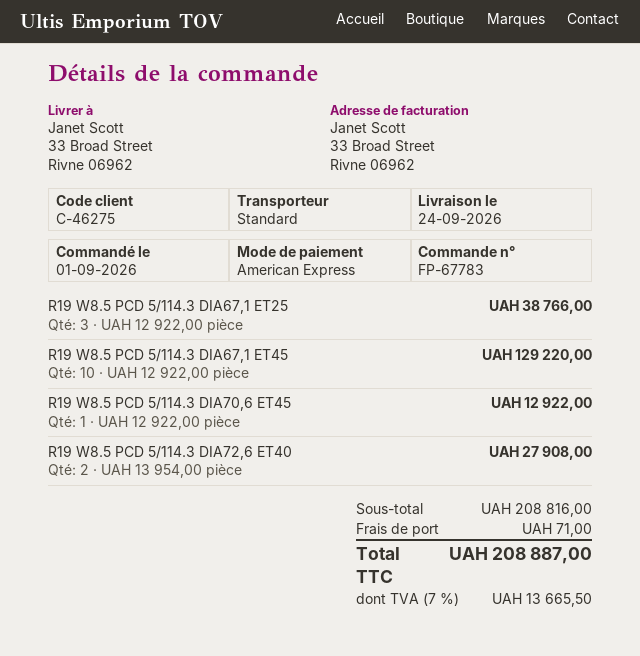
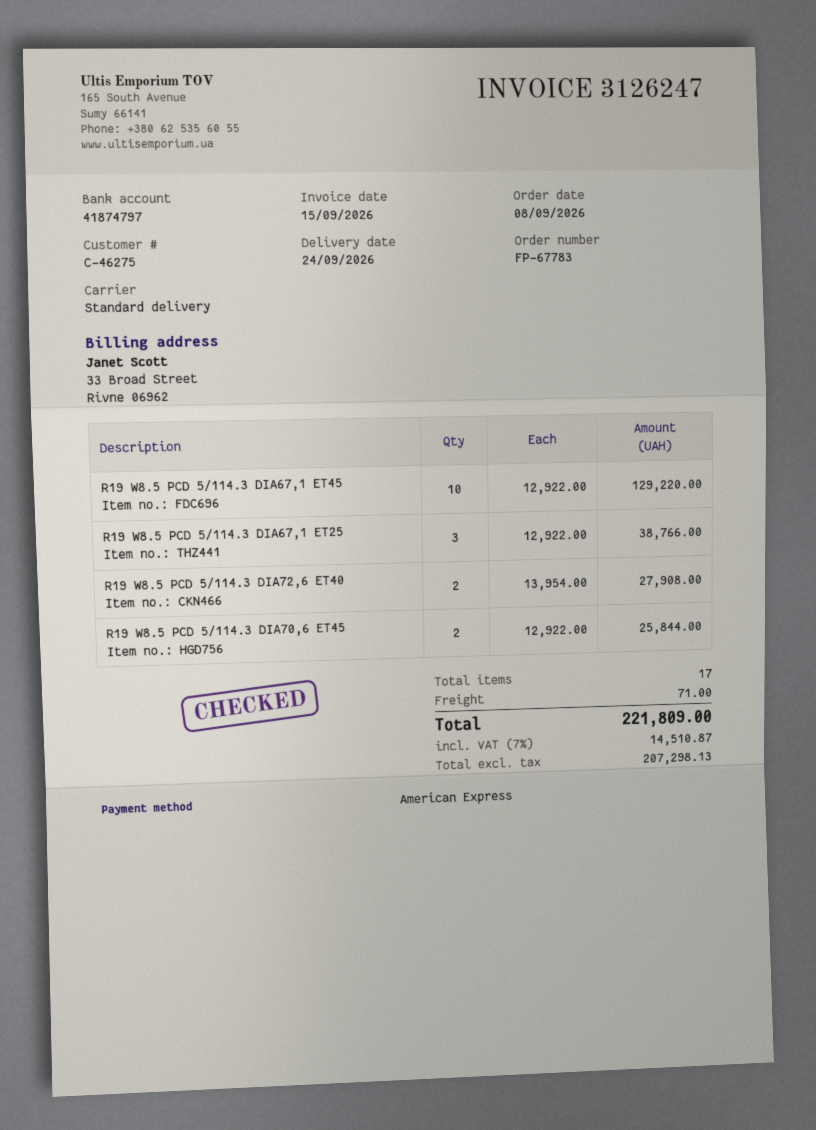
order date: 2026-09-01 -> 2026-09-08
R19 W8.5 PCD 5/114.3 DIA70,6 ET45: 1 x 12922.00 = 12922.00 -> 2 x 12922.00 = 25844.00
tax: 7% = 13665.50 -> 7% = 14510.87
total: 208887.00 -> 221809.00

